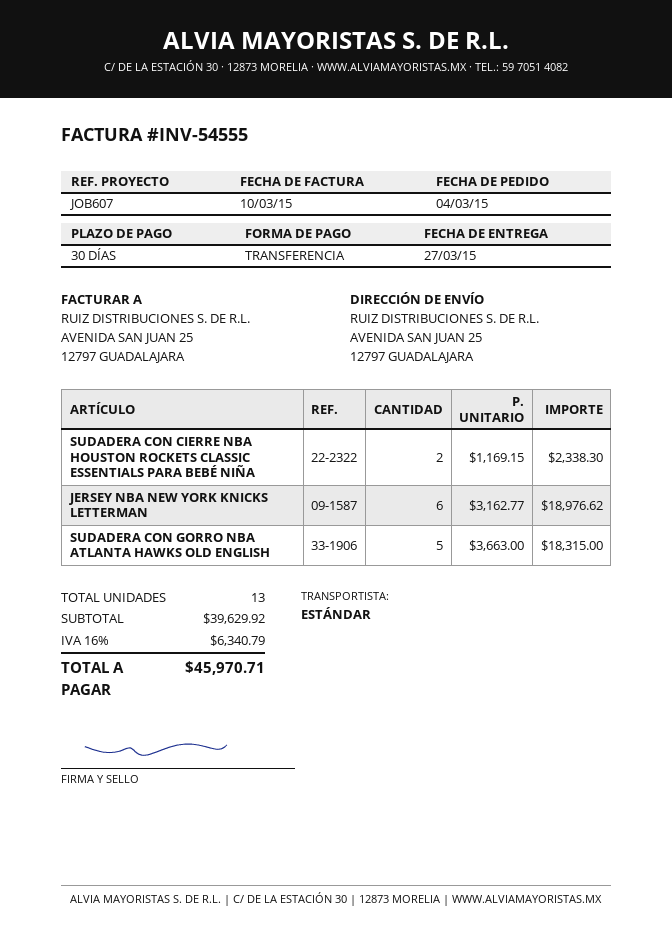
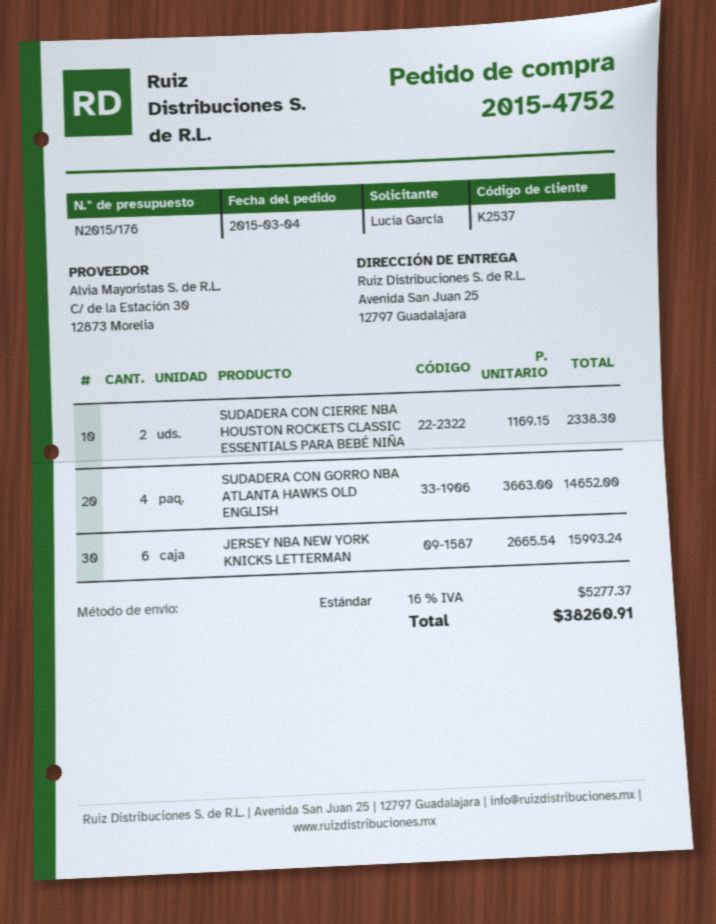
JERSEY NBA NEW YORK KNICKS LETTERMAN: 6 x 3162.77 = 18976.62 -> 6 x 2665.54 = 15993.24
SUDADERA CON GORRO NBA ATLANTA HAWKS OLD ENGLISH: 5 x 3663.00 = 18315.00 -> 4 x 3663.00 = 14652.00
tax: 16% = 6340.79 -> 16% = 5277.37
total: 45970.71 -> 38260.91

